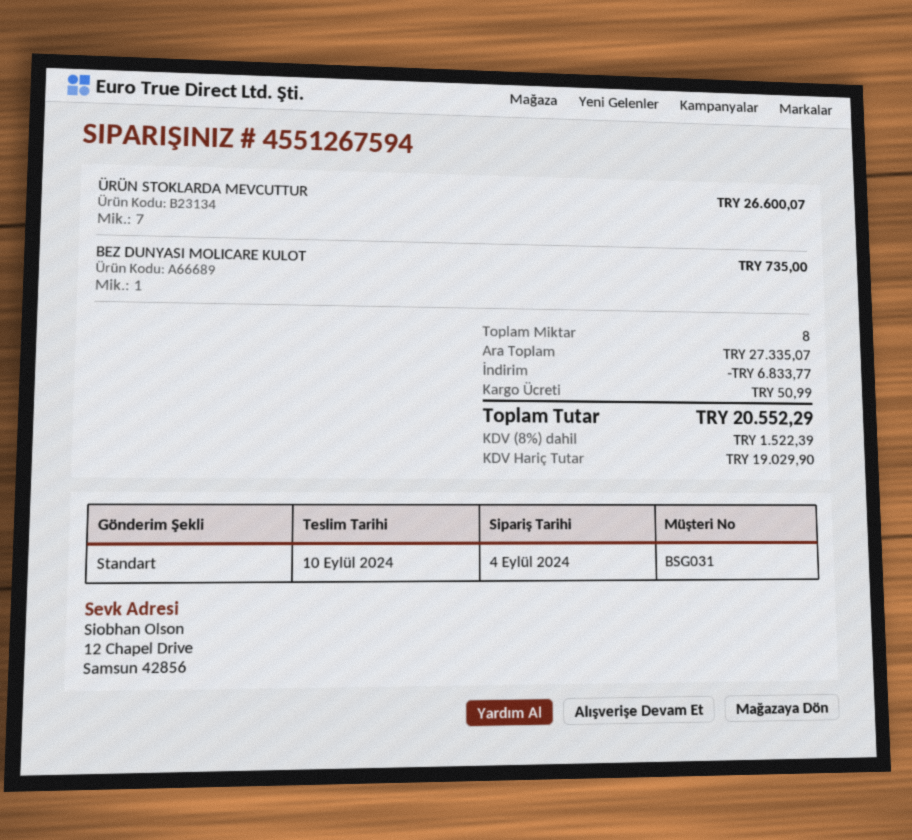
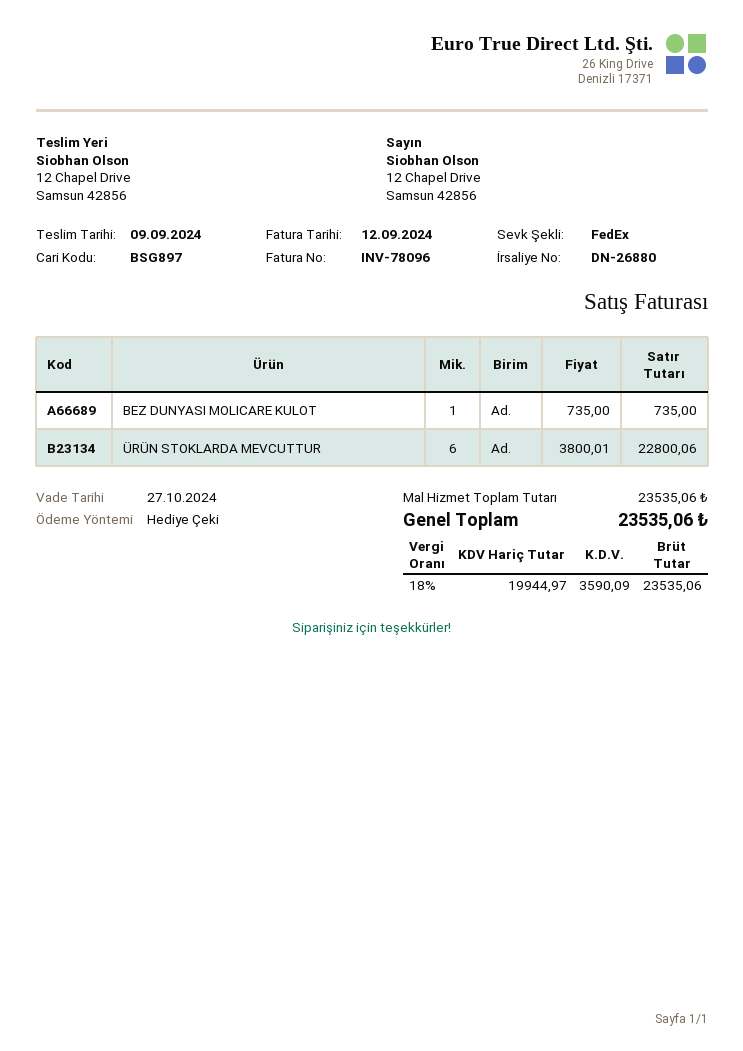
delivery date: 2024-09-10 -> 2024-09-09
customer number: BSG031 -> BSG897
shipping method: standard -> FedEx
ÜRÜN STOKLARDA MEVCUTTUR: 7 for 26600.07 -> 6 for 22800.06
subtotal: 27335.07 -> 23535.06
discount: 6833.77 -> none
shipping: 50.99 -> none
net: 19029.90 -> 19944.97
tax: 8% = 1522.39 -> 18% = 3590.09
total: 20552.29 -> 23535.06

